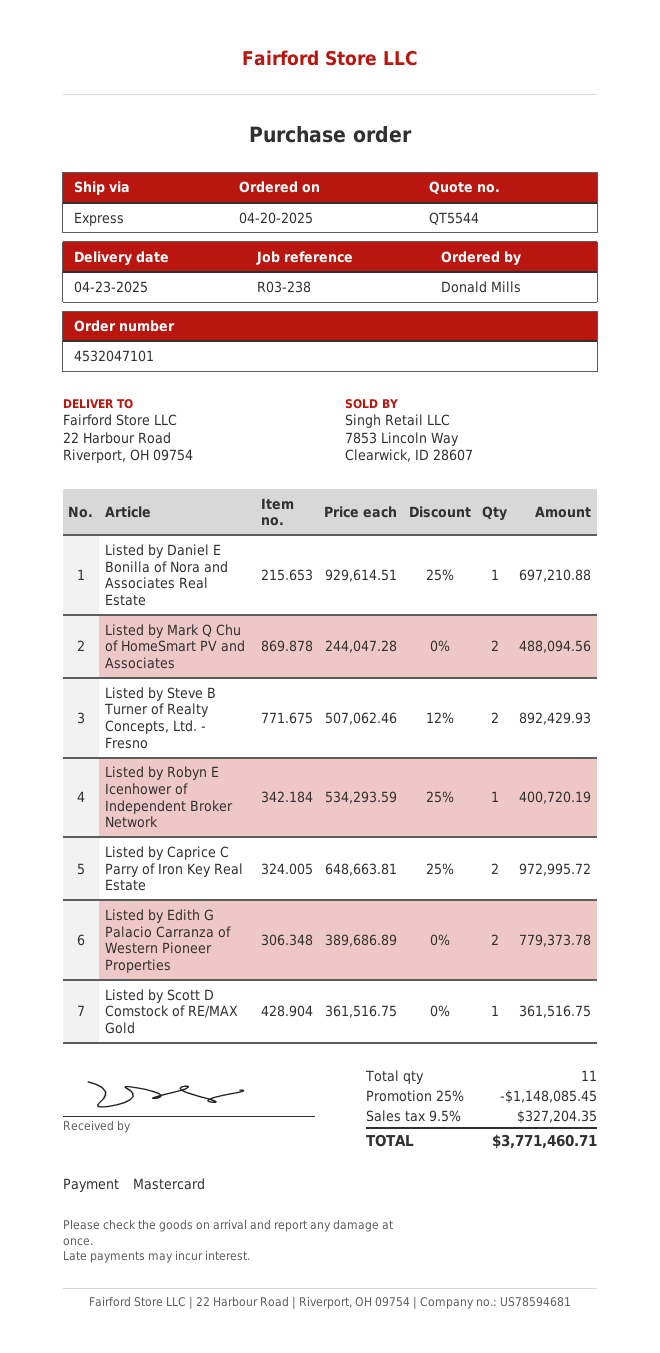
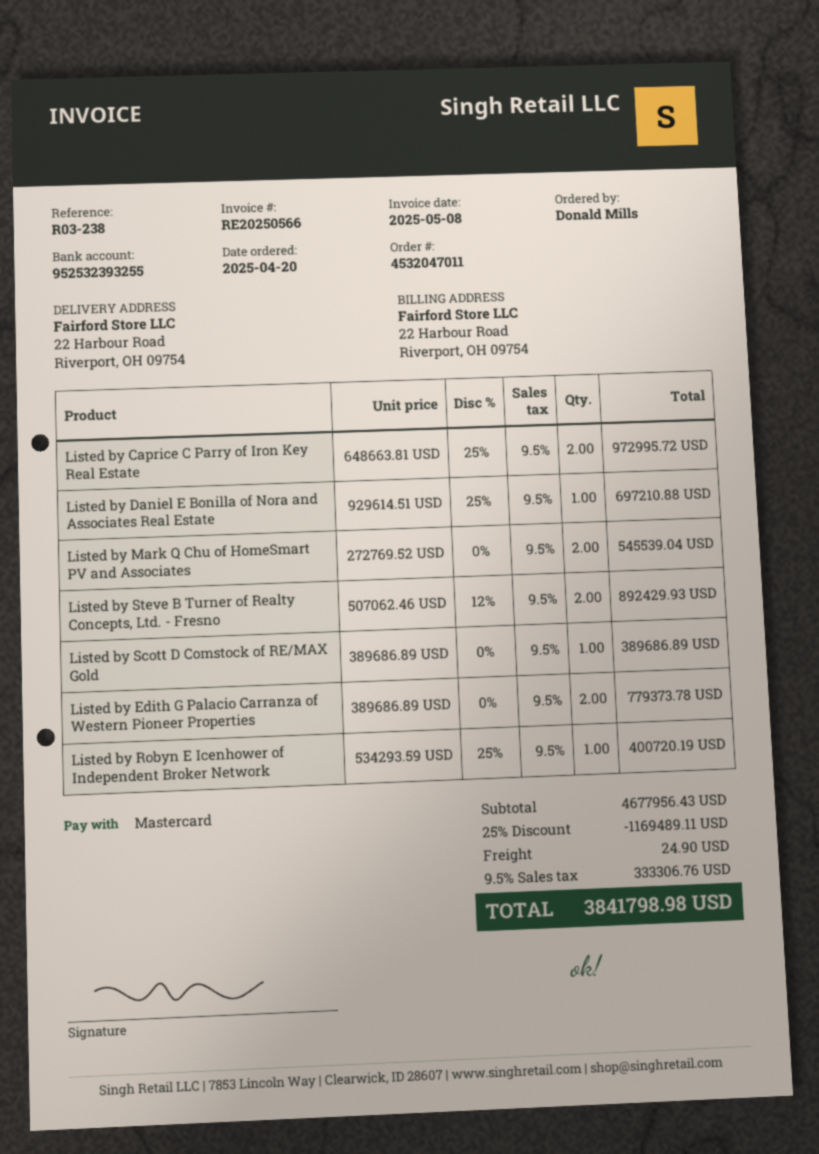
order number: 4532047101 -> 4532047011
Listed by Mark Q Chu of HomeSmart PV and Associates: 2 x 244047.28 = 488094.56 -> 2 x 272769.52 = 545539.04
Listed by Scott D Comstock of RE/MAX Gold: 1 x 361516.75 = 361516.75 -> 1 x 389686.89 = 389686.89
discount: 25% = 1148085.45 -> 25% = 1169489.11
shipping: none -> 24.90
tax: 9.5% = 327204.35 -> 9.5% = 333306.76
total: 3771460.71 -> 3841798.98

